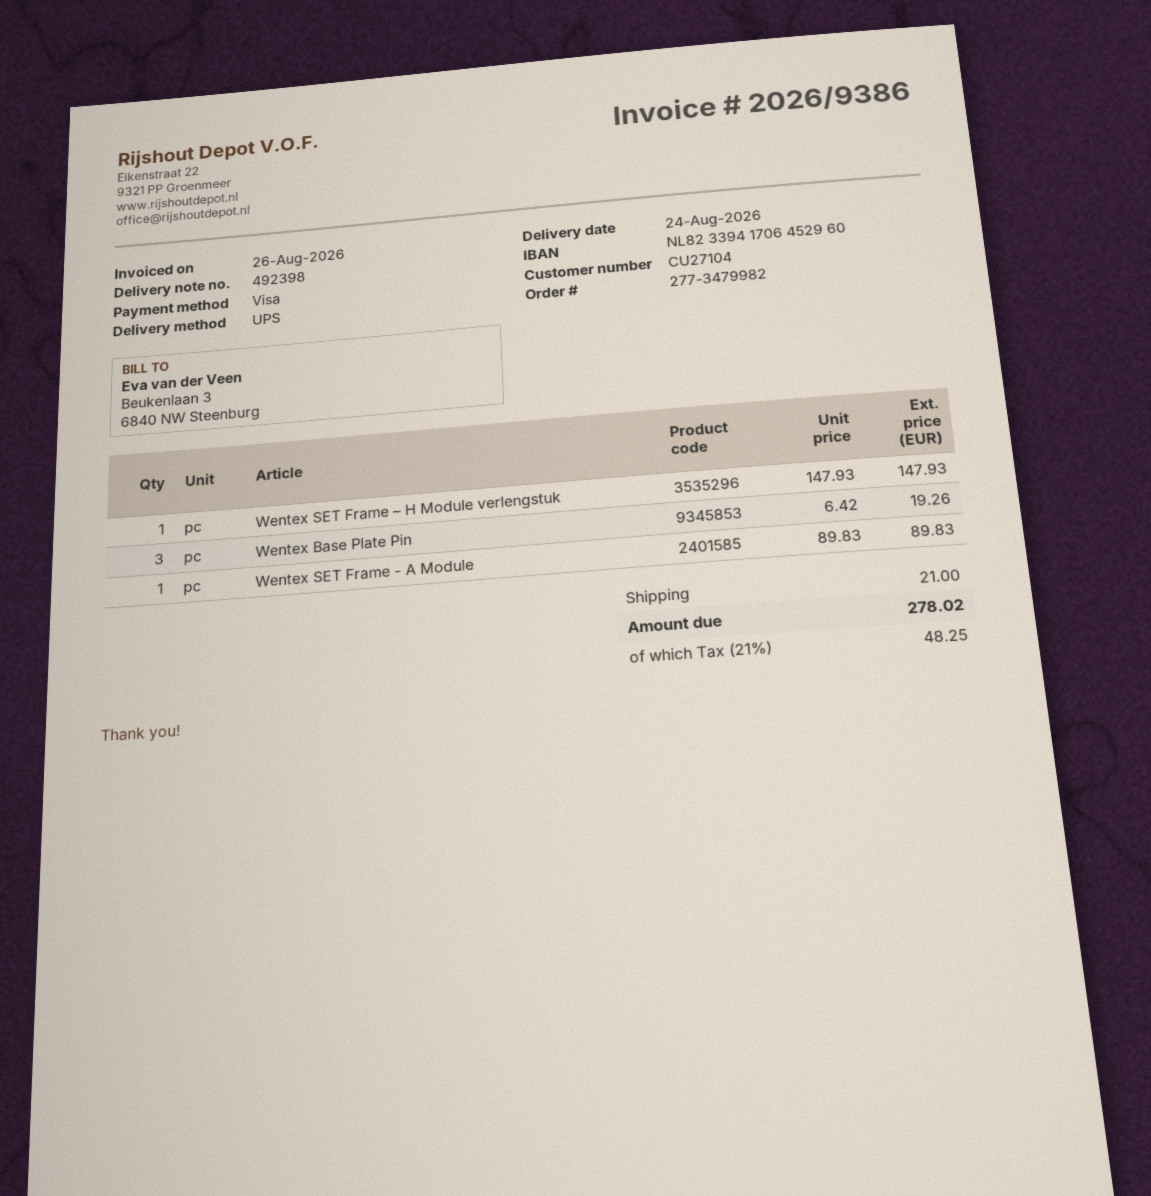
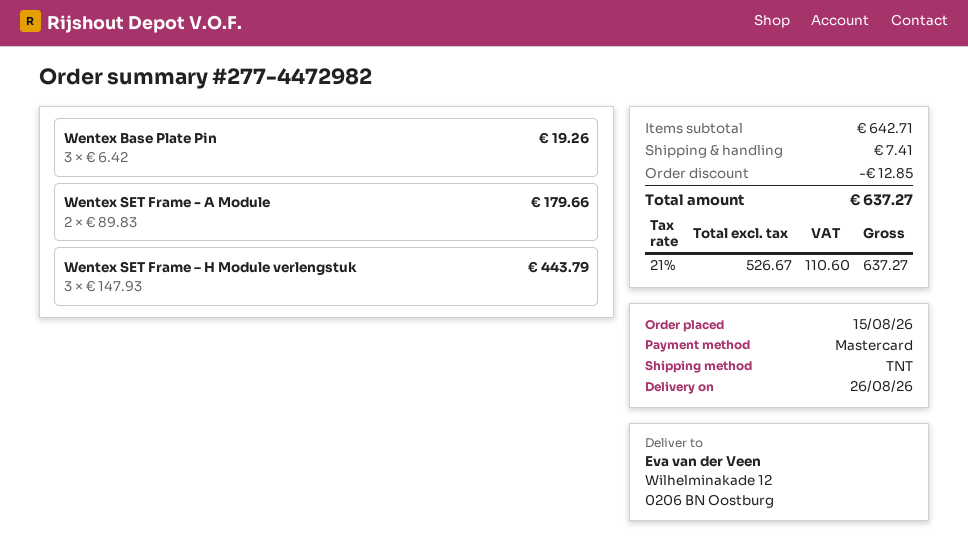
order number: 277-3479982 -> 277-4472982
delivery date: 2026-08-24 -> 2026-08-26
payment method: Visa -> Mastercard
shipping method: UPS -> TNT
Wentex SET Frame – H Module verlengstuk: 1 x 147.93 = 147.93 -> 3 x 147.93 = 443.79
Wentex SET Frame - A Module: 1 x 89.83 = 89.83 -> 2 x 89.83 = 179.66
discount: none -> 12.85
shipping: 21.00 -> 7.41
tax: 21% = 48.25 -> 21% = 110.60
total: 278.02 -> 637.27

